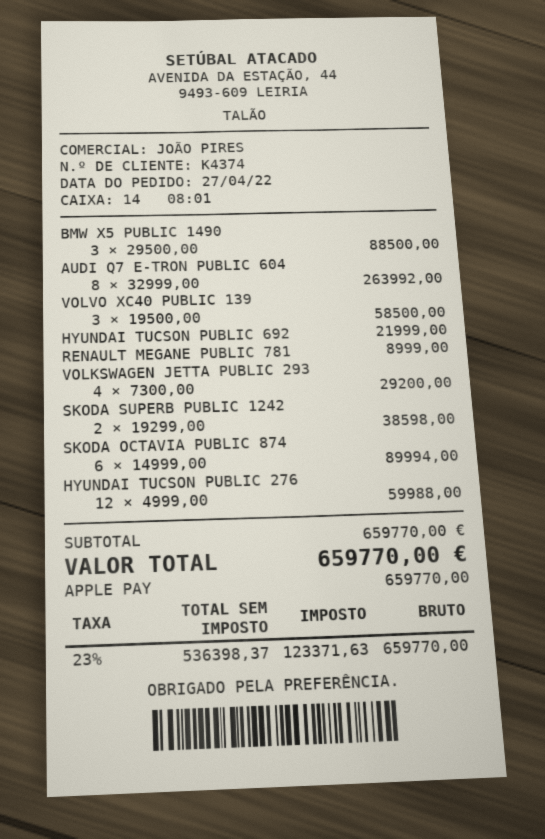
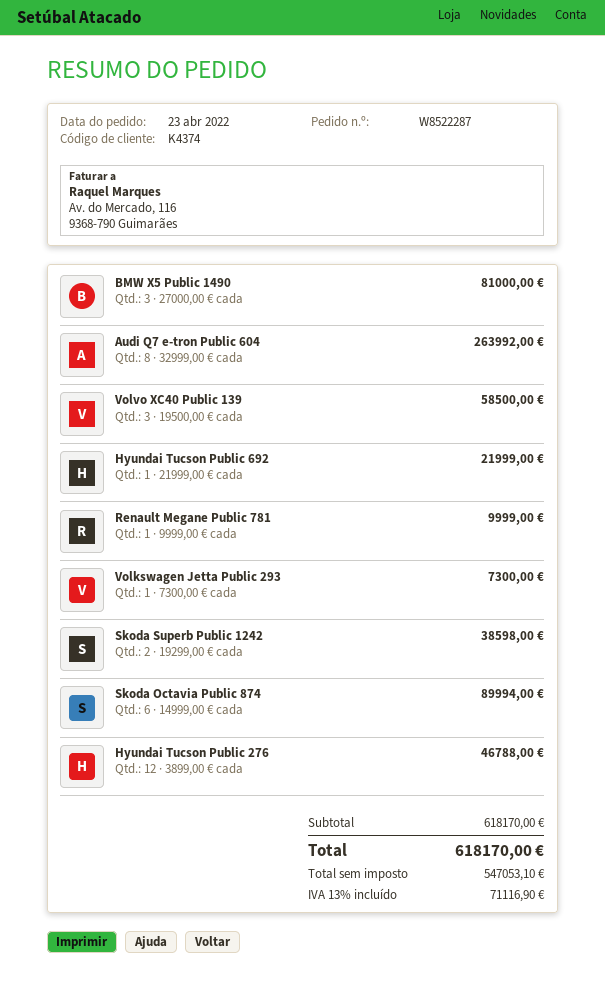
order date: 2022-04-27 -> 2022-04-23
BMW X5 PUBLIC 1490: 3 x 29500.00 = 88500.00 -> 3 x 27000.00 = 81000.00
RENAULT MEGANE PUBLIC 781: 1 x 8999.00 = 8999.00 -> 1 x 9999.00 = 9999.00
VOLKSWAGEN JETTA PUBLIC 293: 4 x 7300.00 = 29200.00 -> 1 x 7300.00 = 7300.00
HYUNDAI TUCSON PUBLIC 276: 12 x 4999.00 = 59988.00 -> 12 x 3899.00 = 46788.00
subtotal: 659770.00 -> 618170.00
net: 536398.37 -> 547053.10
tax: 23% = 123371.63 -> 13% = 71116.90
total: 659770.00 -> 618170.00

